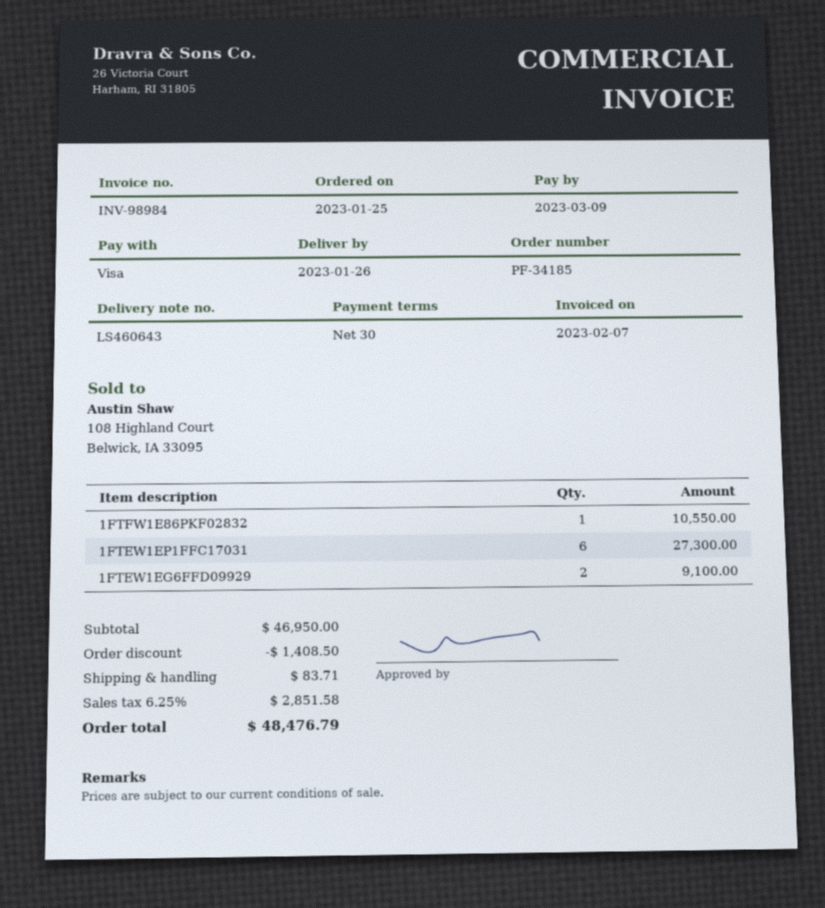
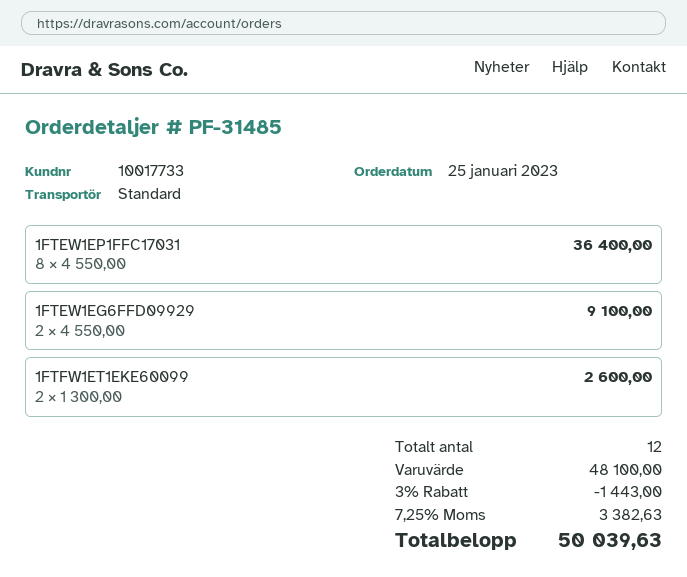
order number: PF-34185 -> PF-31485
1FTFW1E86PKF02832: 1 for 10550.00 -> none
1FTEW1EP1FFC17031: 6 for 27300.00 -> 8 for 36400.00
1FTFW1ET1EKE60099: none -> 2 for 2600.00
subtotal: 46950.00 -> 48100.00
discount: 1408.50 -> 1443.00
shipping: 83.71 -> none
tax: 6.25% = 2851.58 -> 7.25% = 3382.63
total: 48476.79 -> 50039.63

